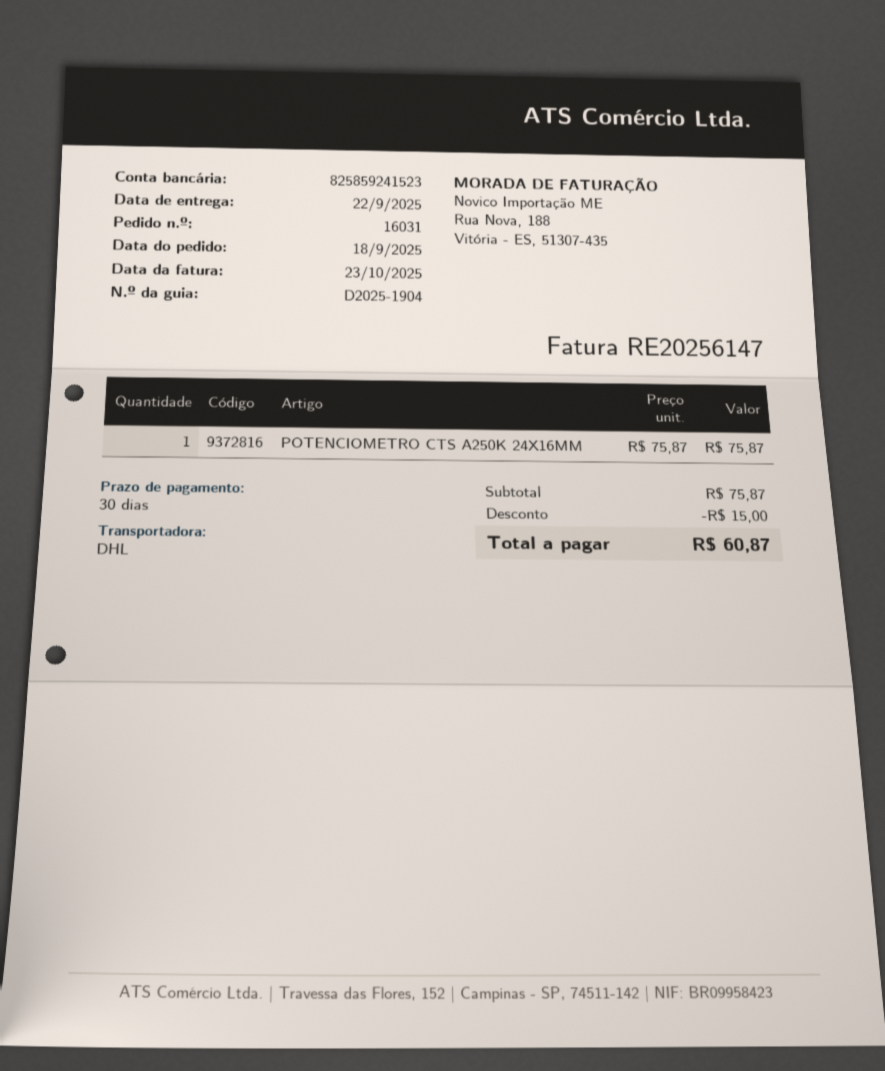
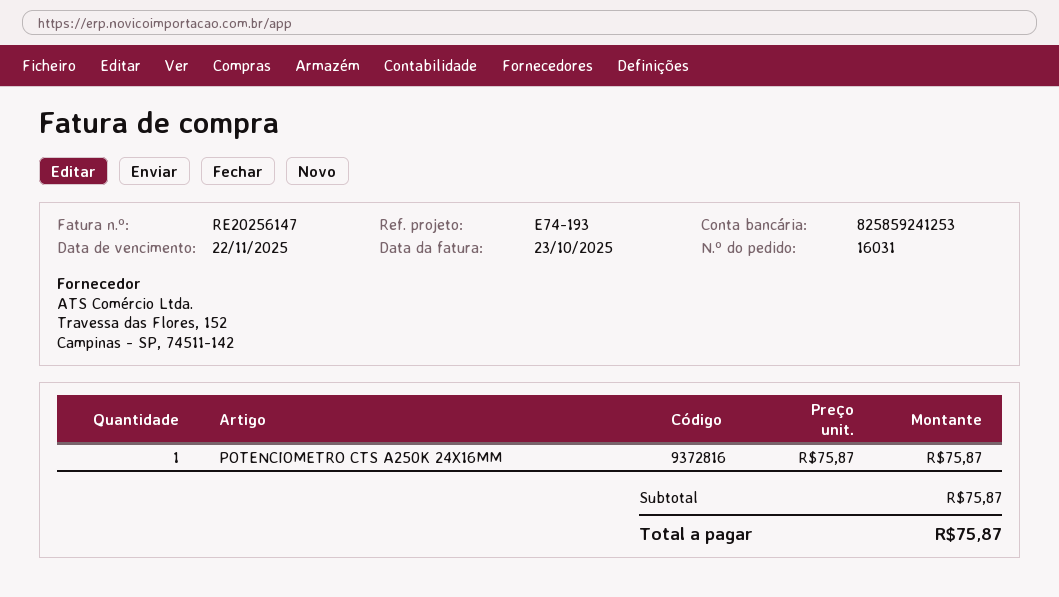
bank account: 825859241523 -> 825859241253
discount: 15.00 -> none
total: 60.87 -> 75.87

